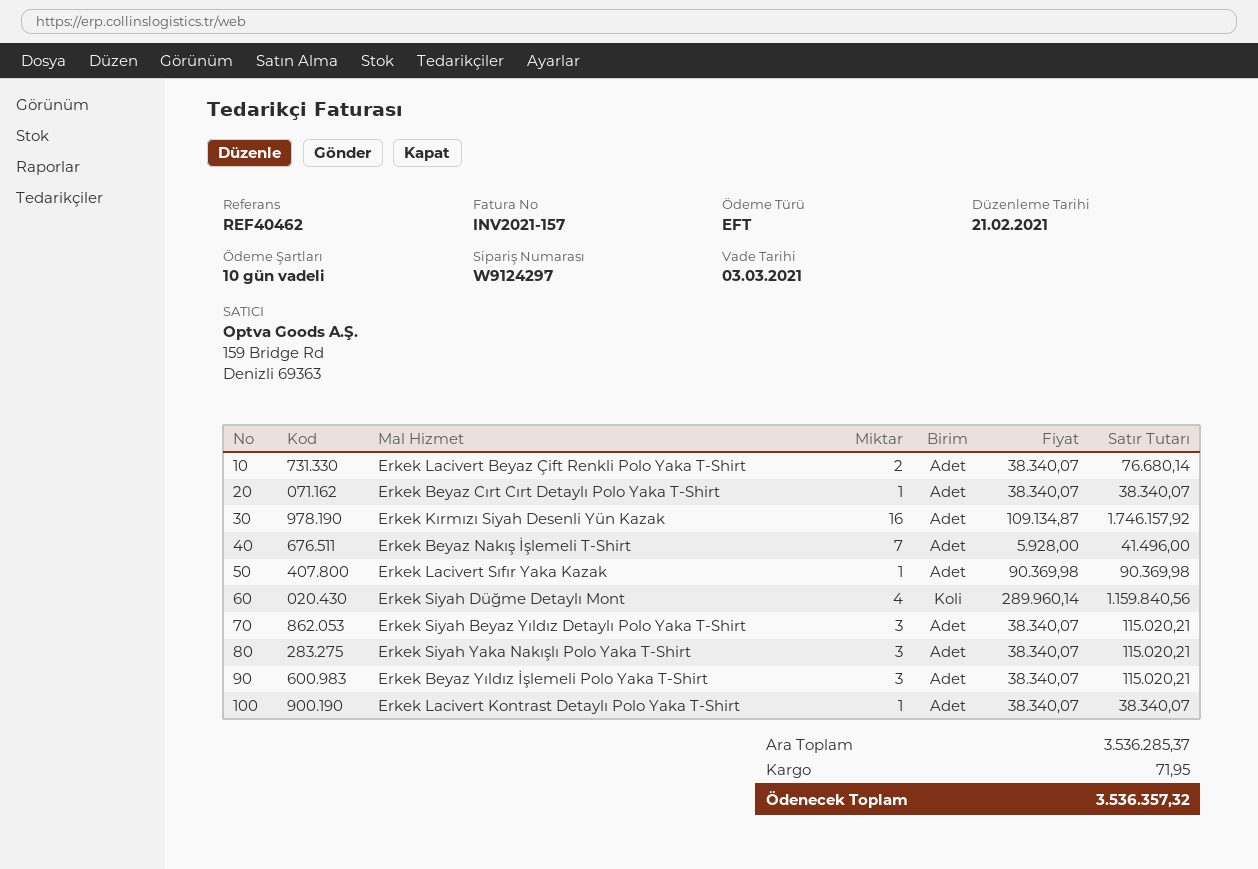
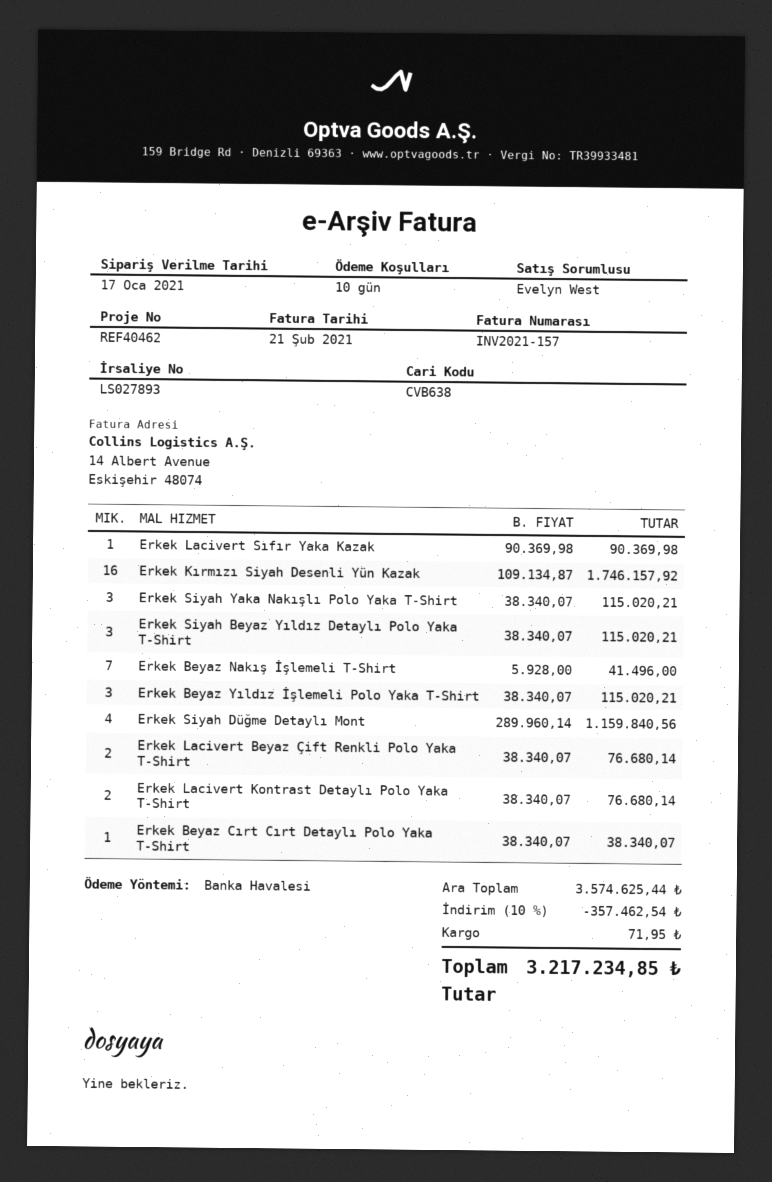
Erkek Lacivert Kontrast Detaylı Polo Yaka T-Shirt: 1 x 38340.07 = 38340.07 -> 2 x 38340.07 = 76680.14
subtotal: 3536285.37 -> 3574625.44
discount: none -> 10% = 357462.54
total: 3536357.32 -> 3217234.85

